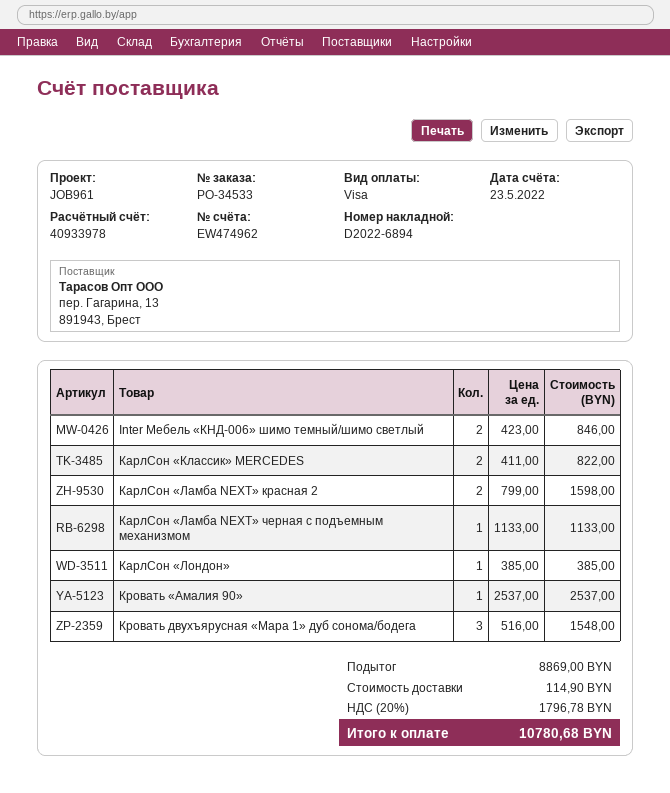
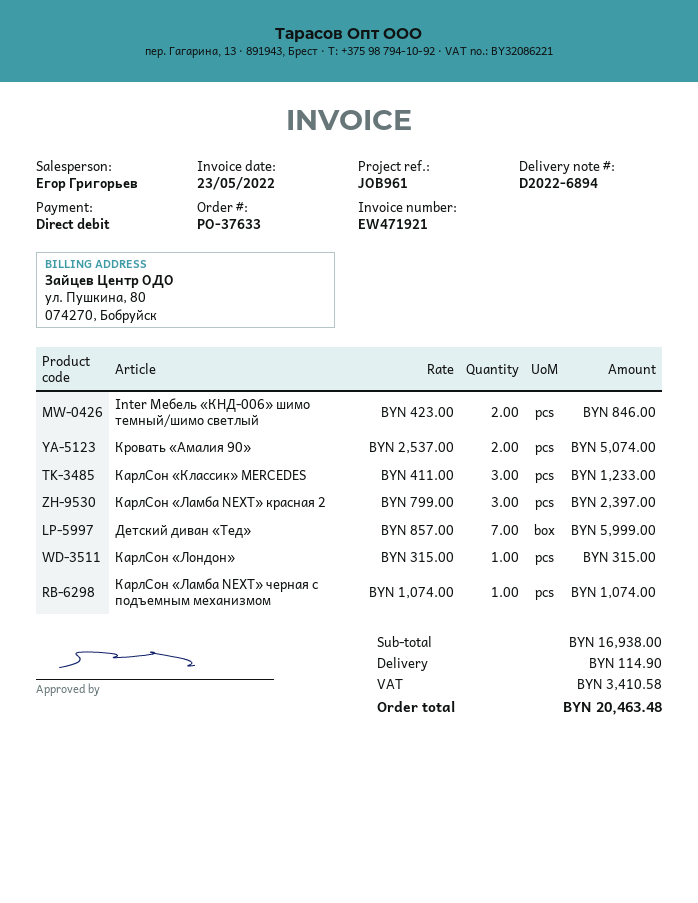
order number: PO-34533 -> PO-37633
invoice number: EW474962 -> EW471921
payment method: Visa -> direct debit
КарлСон «Классик» MERCEDES: 2 x 411.00 = 822.00 -> 3 x 411.00 = 1233.00
КарлСон «Ламба NEXT» красная 2: 2 x 799.00 = 1598.00 -> 3 x 799.00 = 2397.00
КарлСон «Ламба NEXT» черная с подъемным механизмом: 1 x 1133.00 = 1133.00 -> 1 x 1074.00 = 1074.00
КарлСон «Лондон»: 1 x 385.00 = 385.00 -> 1 x 315.00 = 315.00
Кровать «Амалия 90»: 1 x 2537.00 = 2537.00 -> 2 x 2537.00 = 5074.00
Кровать двухъярусная «Мара 1» дуб сонома/бодега: 3 x 516.00 = 1548.00 -> none
Детский диван «Тед»: none -> 7 x 857.00 = 5999.00
subtotal: 8869.00 -> 16938.00
tax: 1796.78 -> 3410.58
total: 10780.68 -> 20463.48

